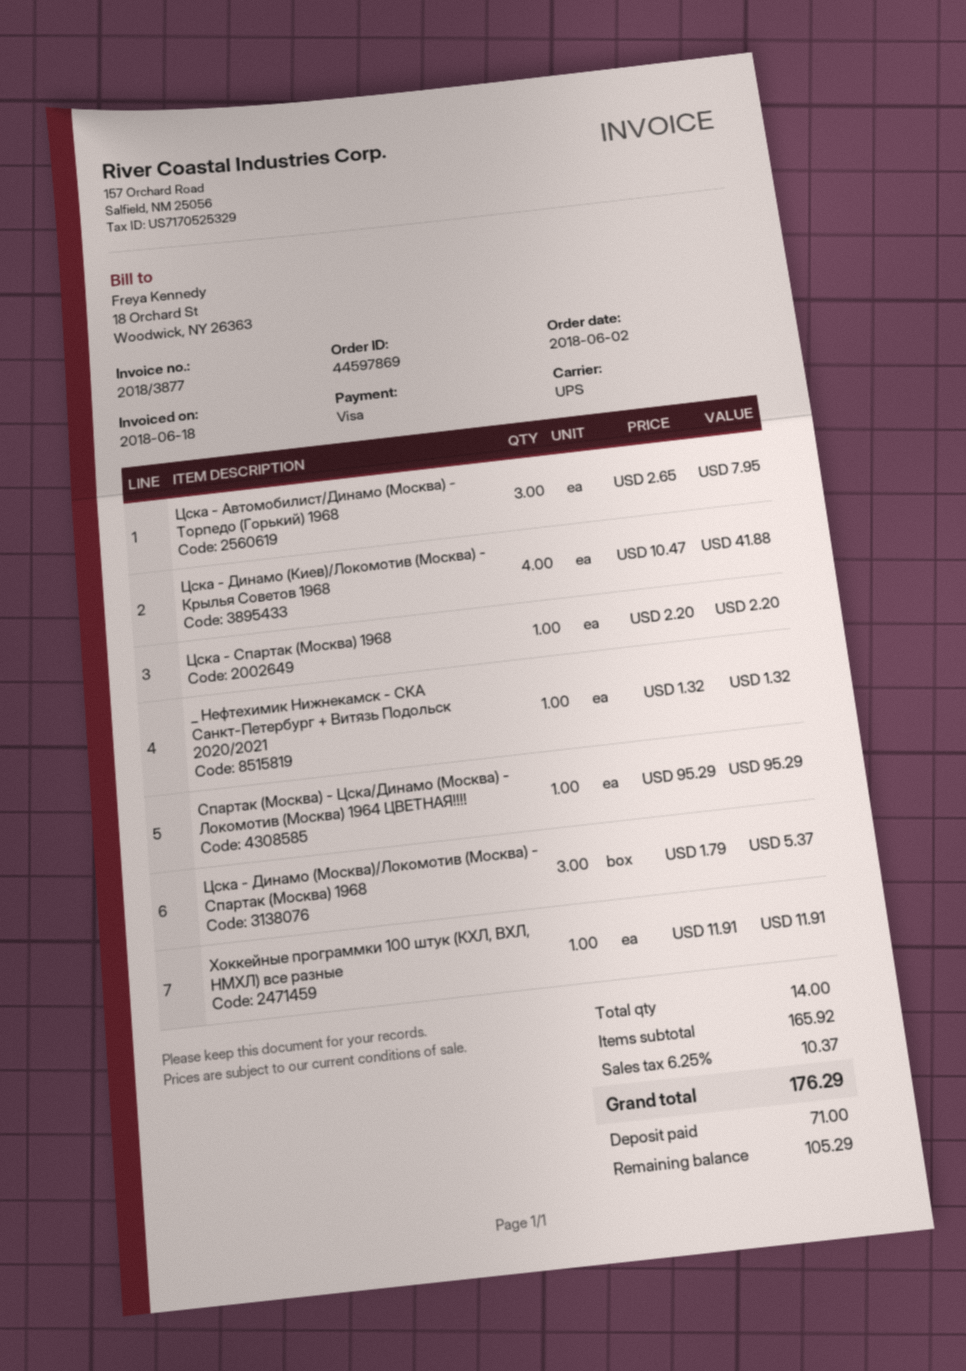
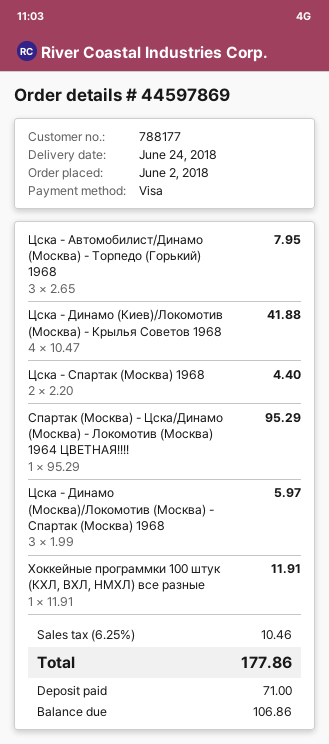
Цска - Спартак (Москва) 1968: 1 x 2.20 = 2.20 -> 2 x 2.20 = 4.40
_ Нефтехимик Нижнекамск - СКА Санкт-Петербург + Витязь Подольск 2020/2021: 1 x 1.32 = 1.32 -> none
Цска - Динамо (Москва)/Локомотив (Москва) - Спартак (Москва) 1968: 3 x 1.79 = 5.37 -> 3 x 1.99 = 5.97
tax: 6.25% = 10.37 -> 6.25% = 10.46
total: 176.29 -> 177.86
balance: 105.29 -> 106.86

